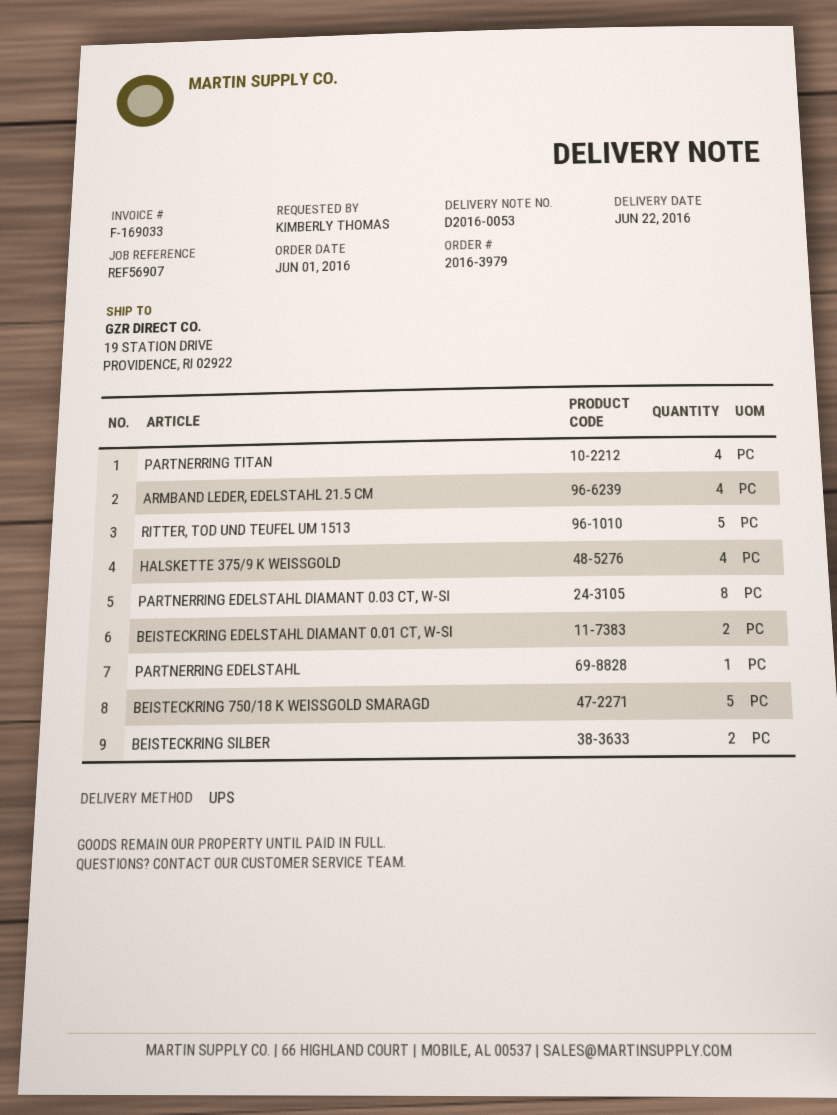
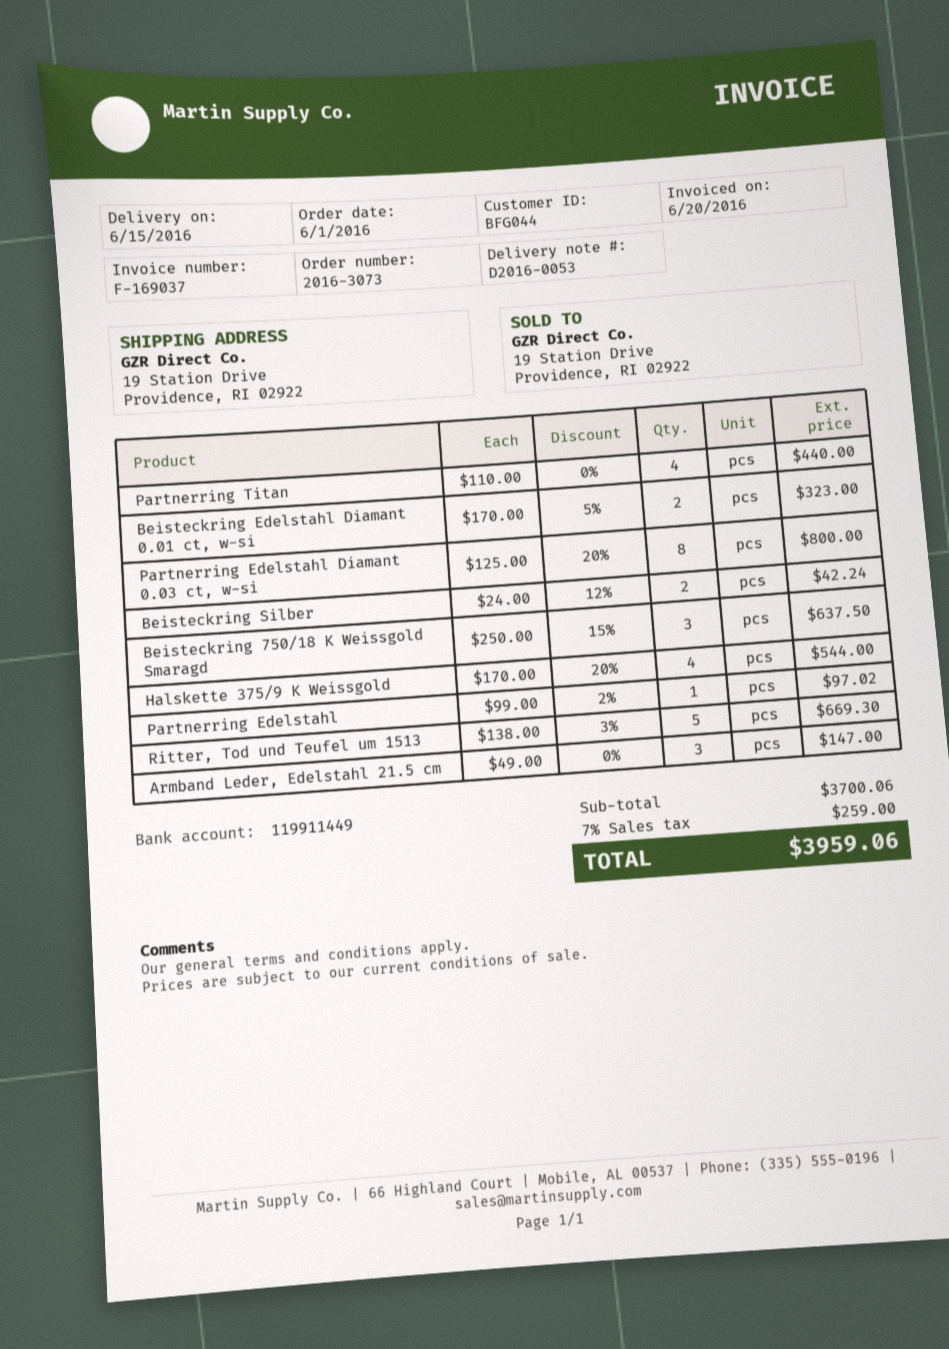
order number: 2016-3979 -> 2016-3073
delivery date: 2016-06-22 -> 2016-06-15
invoice number: F-169033 -> F-169037
ARMBAND LEDER, EDELSTAHL 21.5 CM: 4 -> 3
BEISTECKRING 750/18 K WEISSGOLD SMARAGD: 5 -> 3

